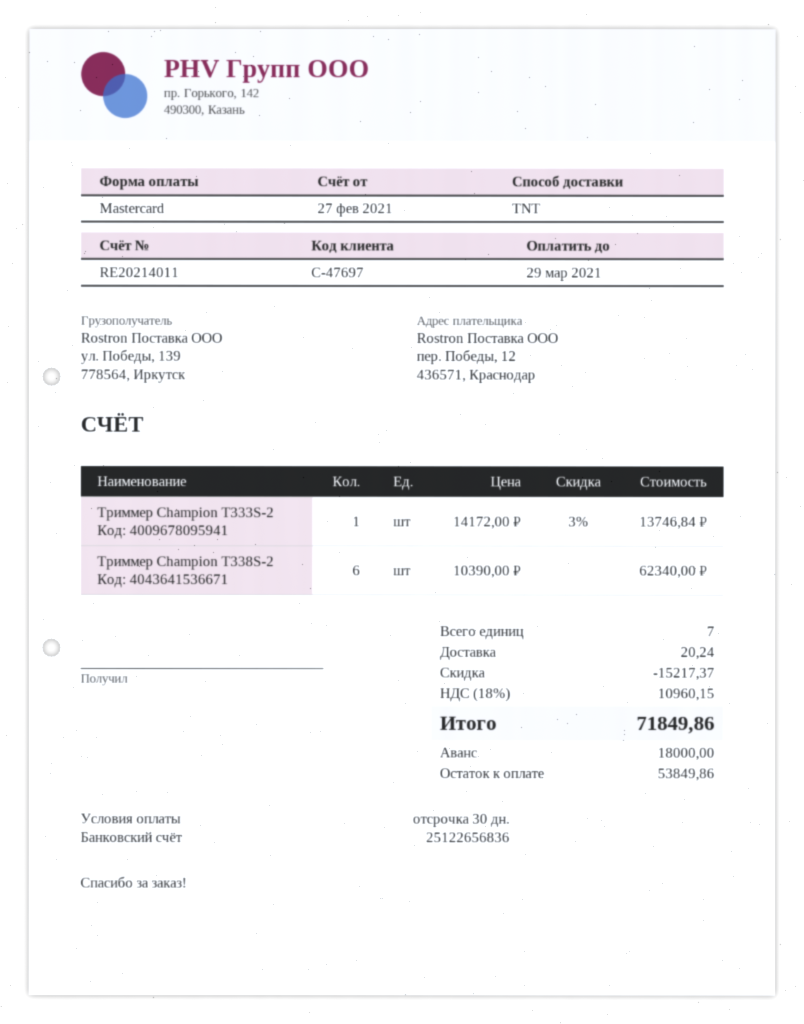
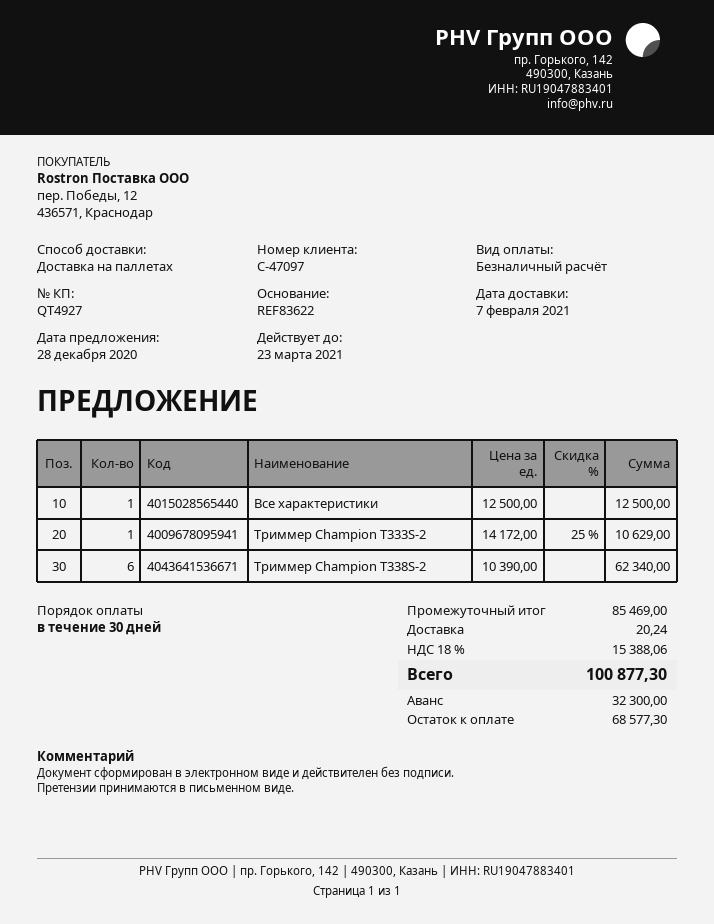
customer number: C-47697 -> C-47097
payment method: Mastercard -> bank transfer
shipping method: TNT -> pallet freight
Триммер Champion T333S-2: 1 x 14172.00 - 3% = 13746.84 -> 1 x 14172.00 - 25% = 10629.00
Все характеристики: none -> 1 x 12500.00 = 12500.00
discount: 15217.37 -> none
tax: 18% = 10960.15 -> 18% = 15388.06
total: 71849.86 -> 100877.30
deposit: 18000.00 -> 32300.00
balance: 53849.86 -> 68577.30

